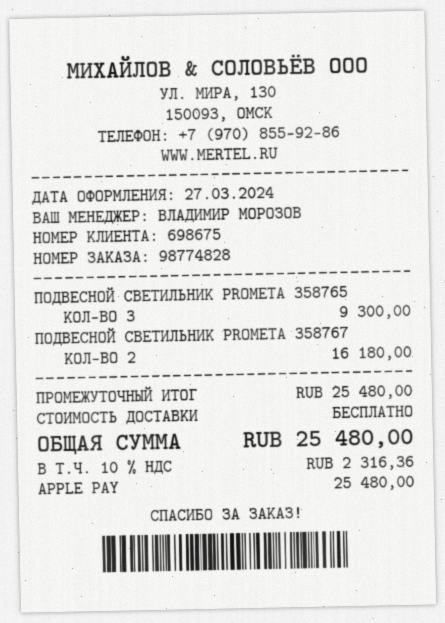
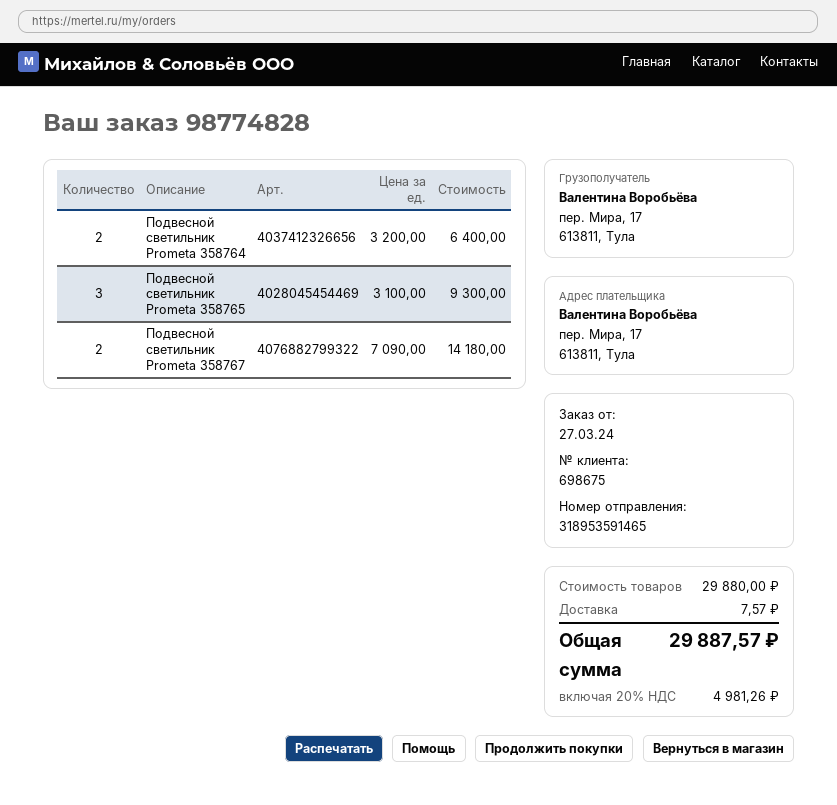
ПОДВЕСНОЙ СВЕТИЛЬНИК PROMETA 358767: 2 for 16180.00 -> 2 for 14180.00
Подвесной светильник Prometa 358764: none -> 2 for 6400.00
subtotal: 25480.00 -> 29880.00
shipping: 0.00 -> 7.57
tax: 10% = 2316.36 -> 20% = 4981.26
total: 25480.00 -> 29887.57

